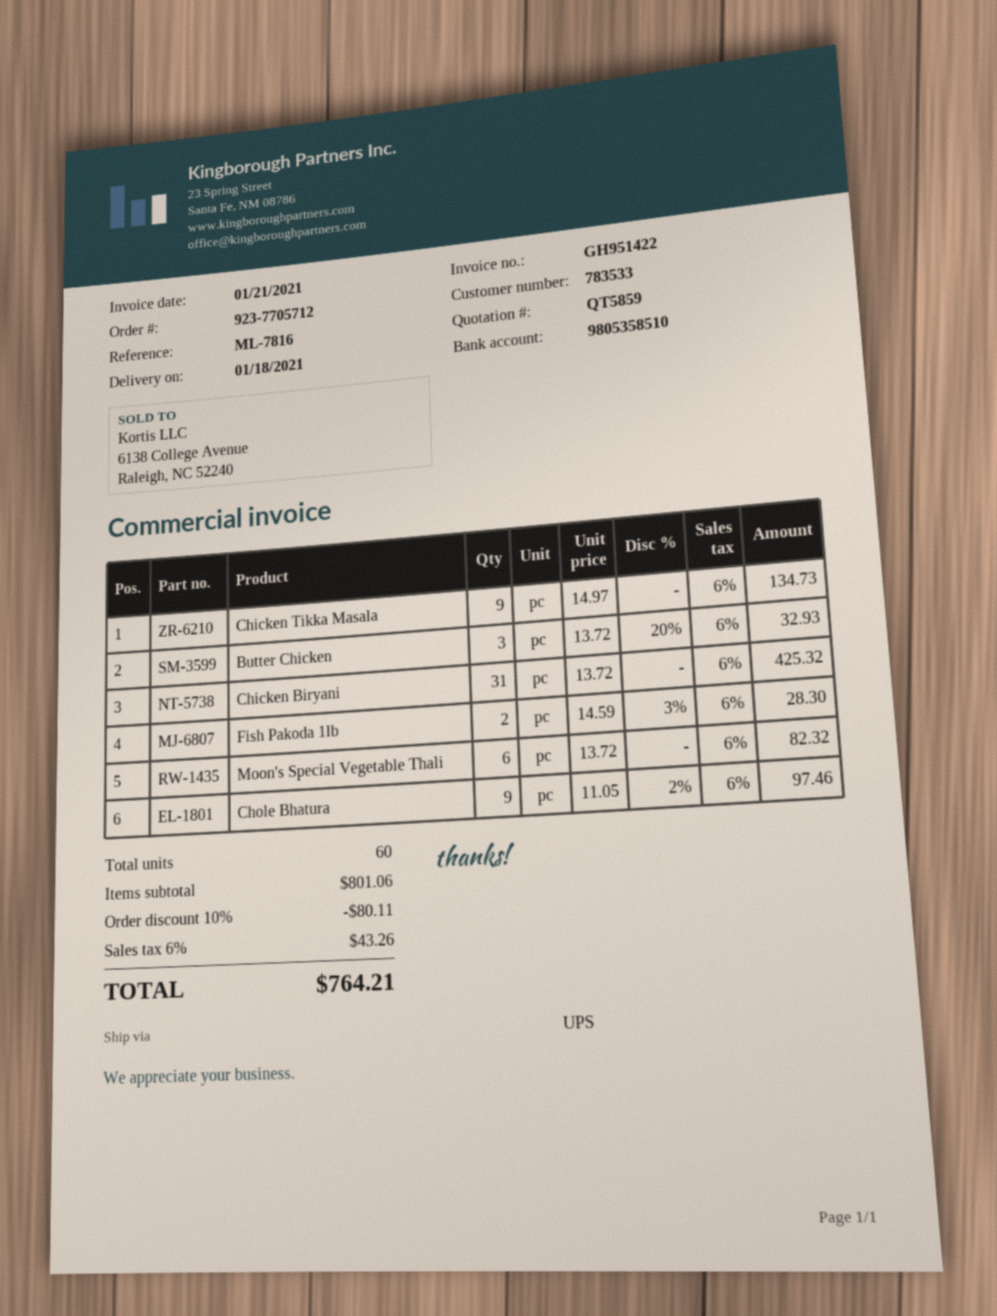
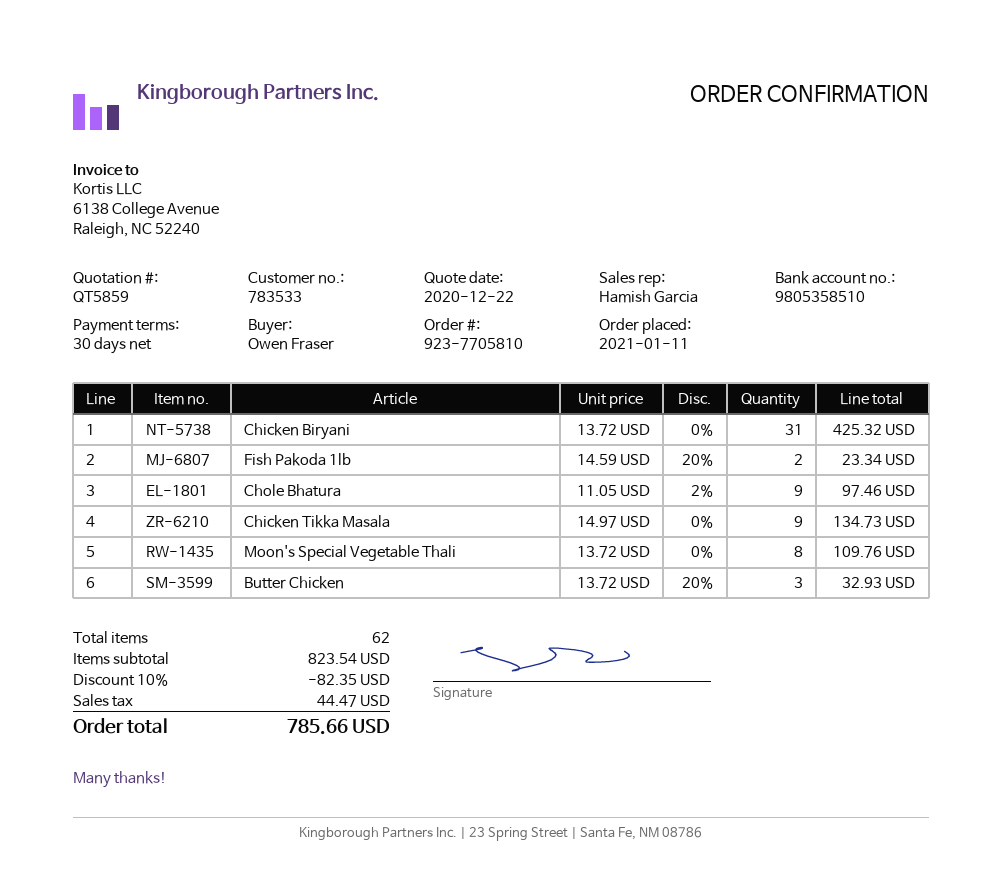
order number: 923-7705712 -> 923-7705810
Fish Pakoda 1lb: 2 x 14.59 - 3% = 28.30 -> 2 x 14.59 - 20% = 23.34
Moon's Special Vegetable Thali: 6 x 13.72 = 82.32 -> 8 x 13.72 = 109.76
total quantity: 60 -> 62
subtotal: 801.06 -> 823.54
discount: 10% = 80.11 -> 10% = 82.35
tax: 43.26 -> 44.47
total: 764.21 -> 785.66

